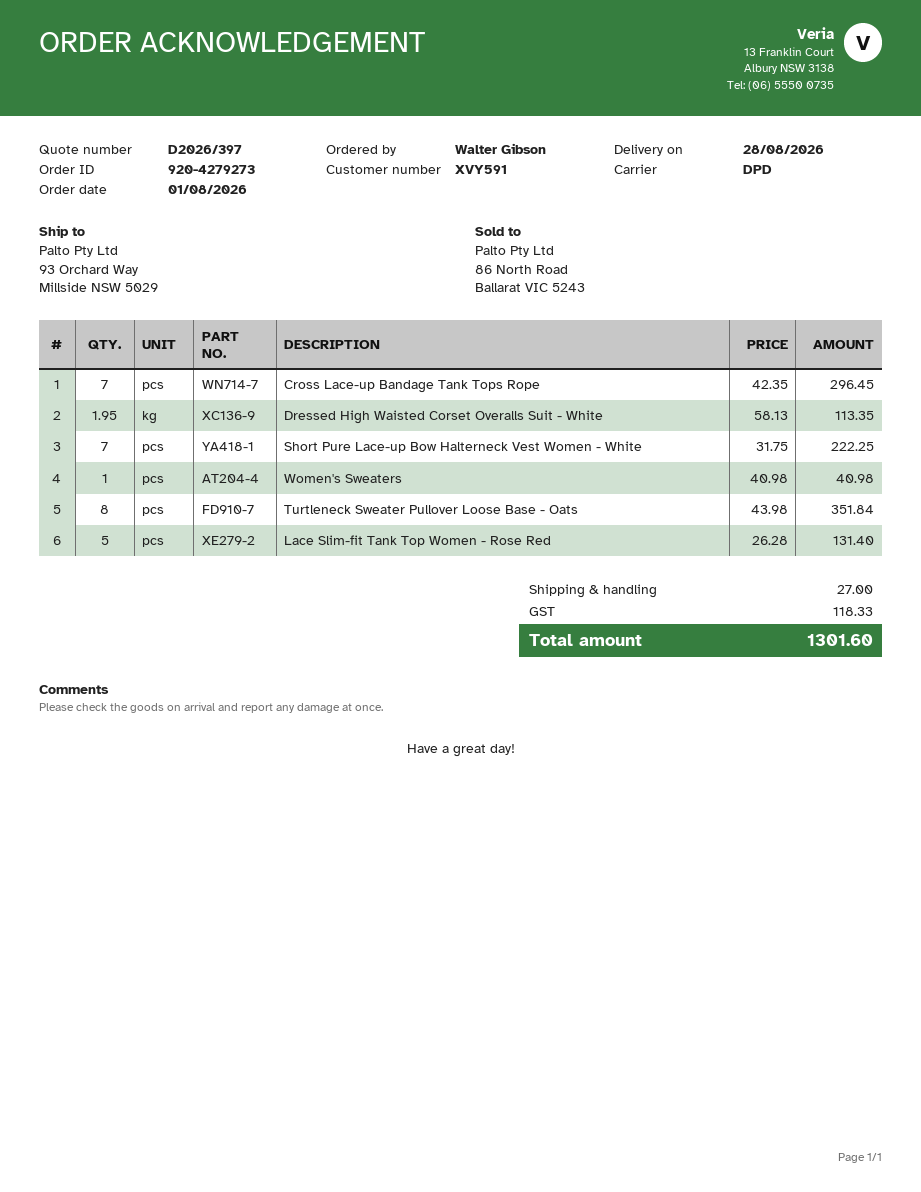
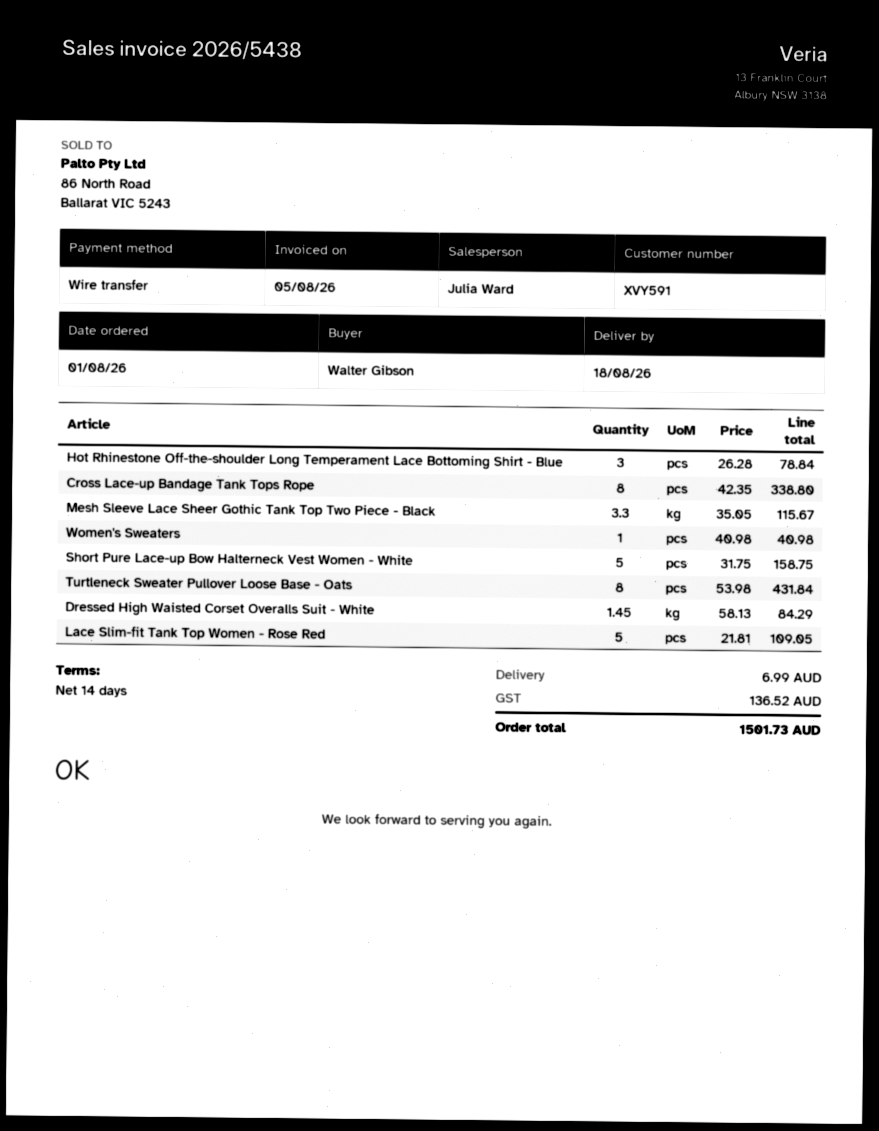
delivery date: 2026-08-28 -> 2026-08-18
Cross Lace-up Bandage Tank Tops Rope: 7 x 42.35 = 296.45 -> 8 x 42.35 = 338.80
Dressed High Waisted Corset Overalls Suit - White: 1.95 x 58.13 = 113.35 -> 1.45 x 58.13 = 84.29
Short Pure Lace-up Bow Halterneck Vest Women - White: 7 x 31.75 = 222.25 -> 5 x 31.75 = 158.75
Turtleneck Sweater Pullover Loose Base - Oats: 8 x 43.98 = 351.84 -> 8 x 53.98 = 431.84
Lace Slim-fit Tank Top Women - Rose Red: 5 x 26.28 = 131.40 -> 5 x 21.81 = 109.05
Hot Rhinestone Off-the-shoulder Long Temperament Lace Bottoming Shirt - Blue: none -> 3 x 26.28 = 78.84
Mesh Sleeve Lace Sheer Gothic Tank Top Two Piece - Black: none -> 3.3 x 35.05 = 115.67
shipping: 27.00 -> 6.99
tax: 118.33 -> 136.52
total: 1301.60 -> 1501.73

